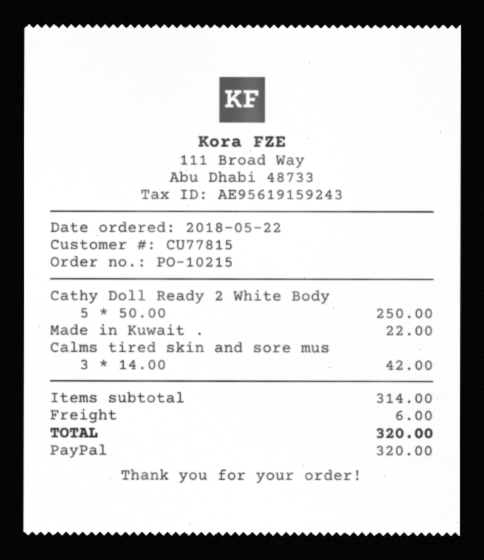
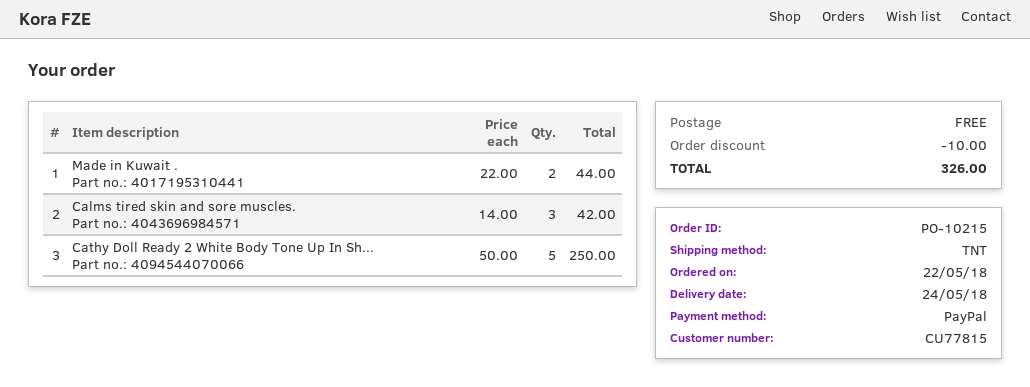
Made in Kuwait .: 1 x 22.00 = 22.00 -> 2 x 22.00 = 44.00
discount: none -> 10.00
shipping: 6.00 -> 0.00
total: 320.00 -> 326.00

